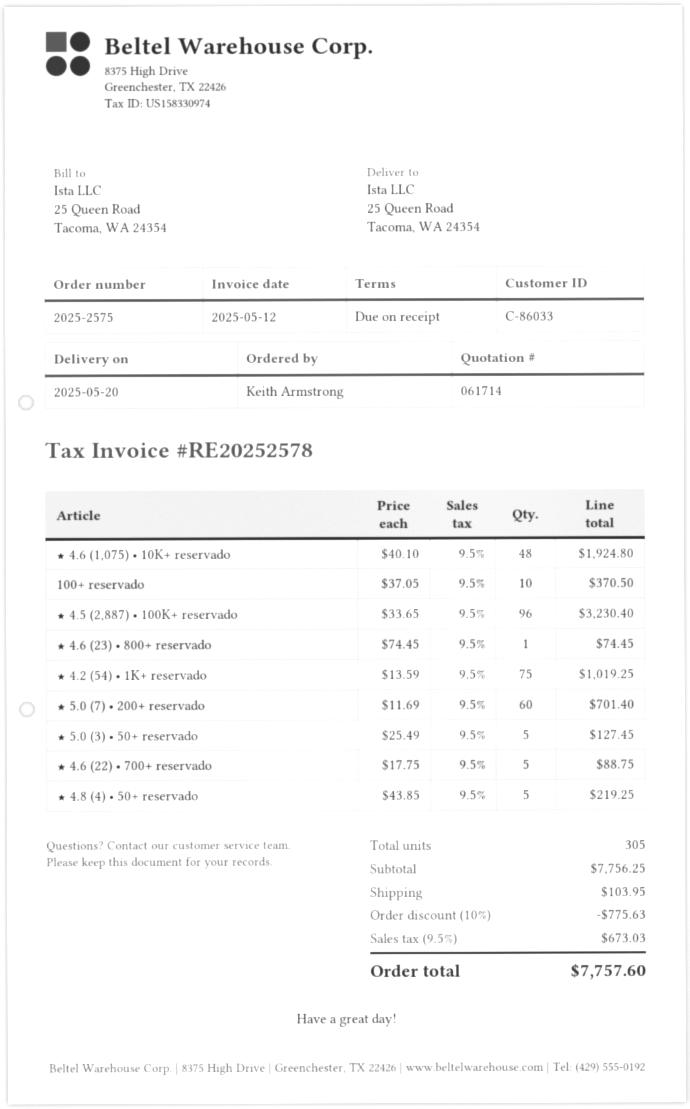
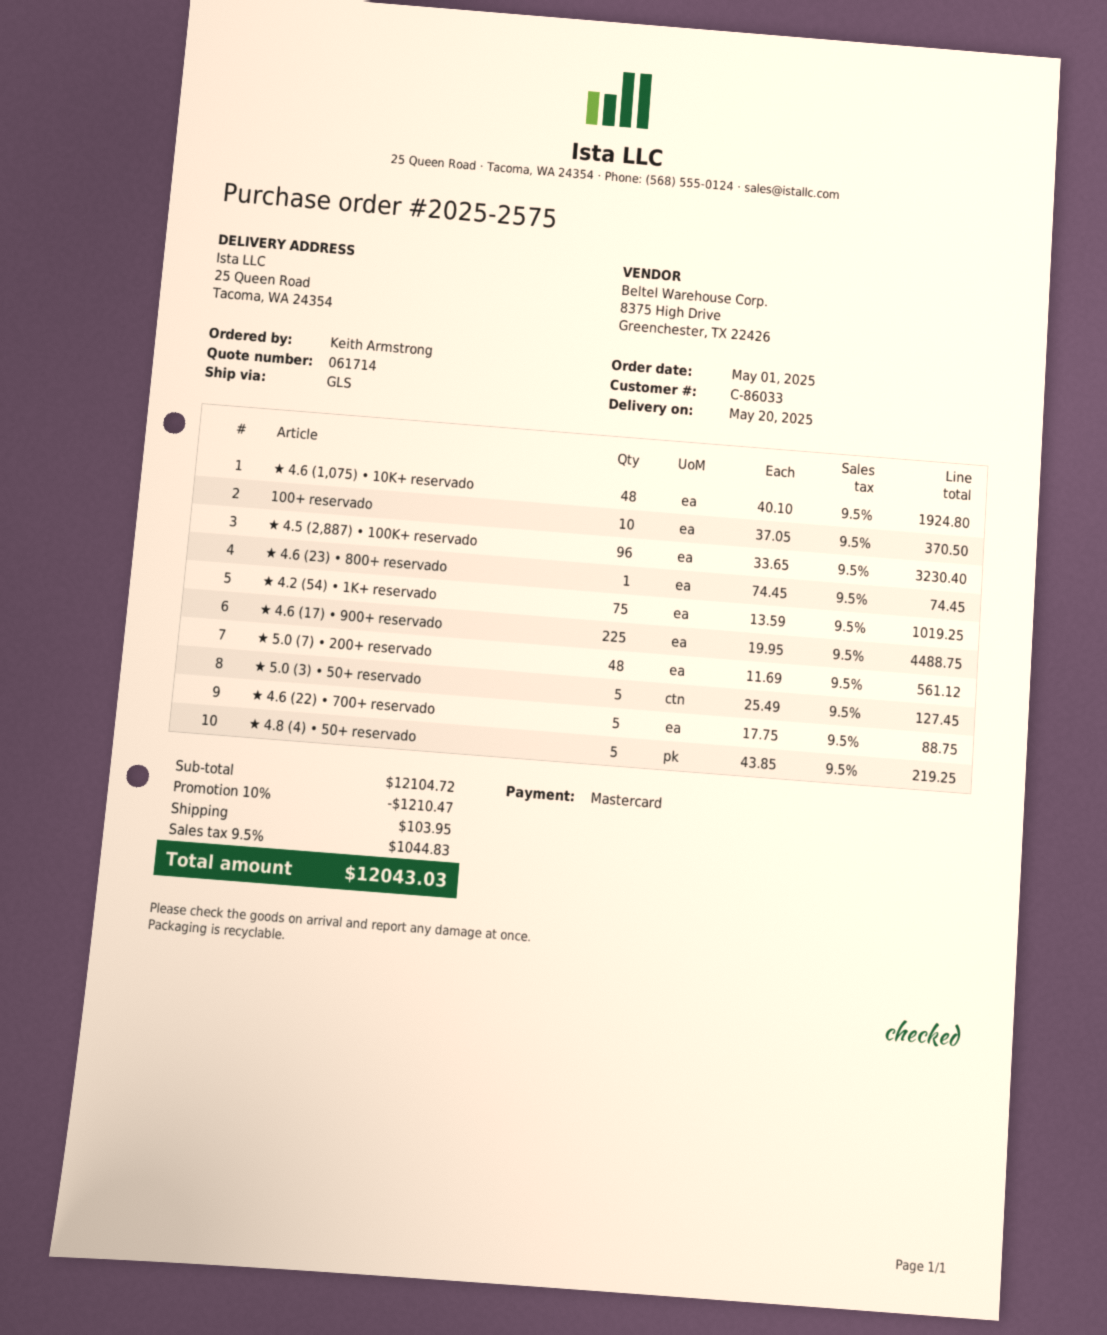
★ 5.0 (7) • 200+ reservado: 60 x 11.69 = 701.40 -> 48 x 11.69 = 561.12
★ 4.6 (17) • 900+ reservado: none -> 225 x 19.95 = 4488.75
subtotal: 7756.25 -> 12104.72
discount: 10% = 775.63 -> 10% = 1210.47
tax: 9.5% = 673.03 -> 9.5% = 1044.83
total: 7757.60 -> 12043.03

